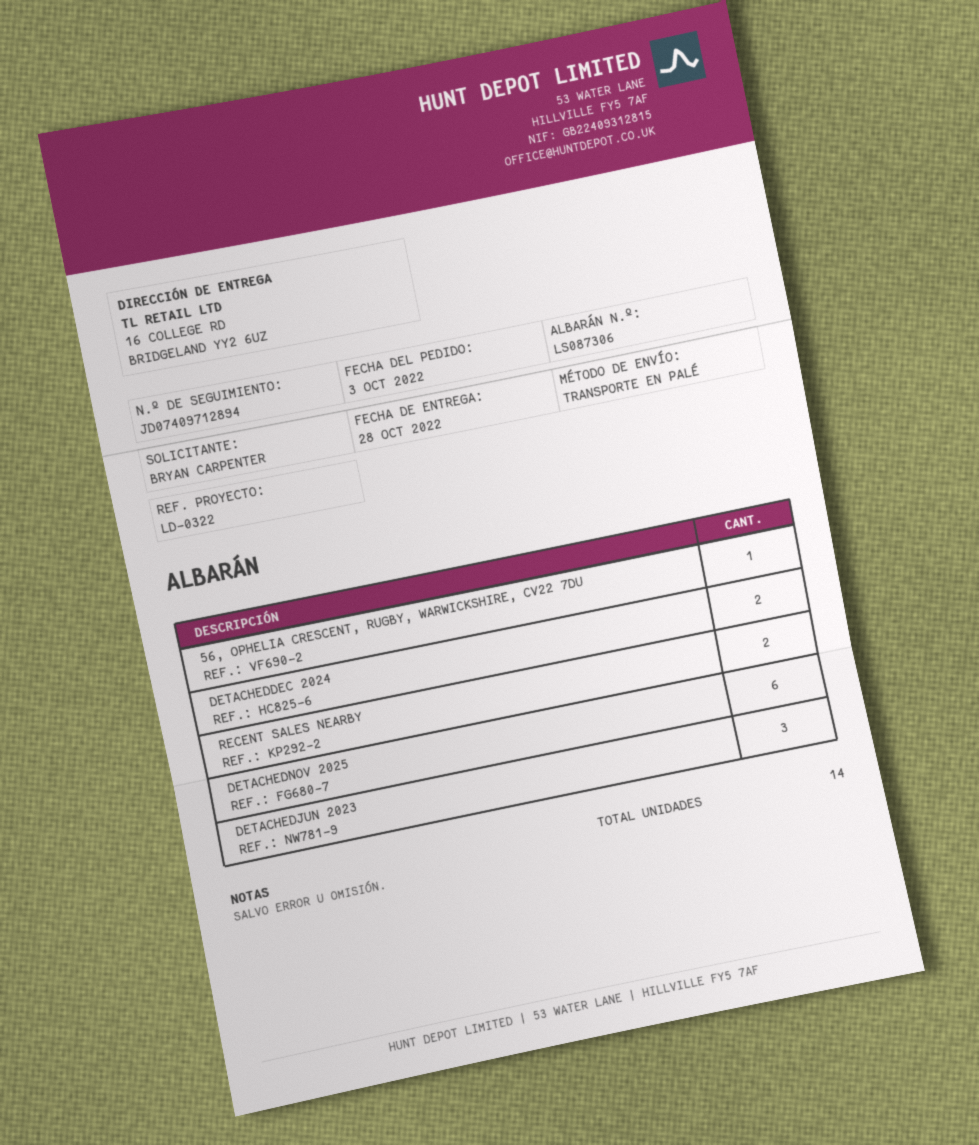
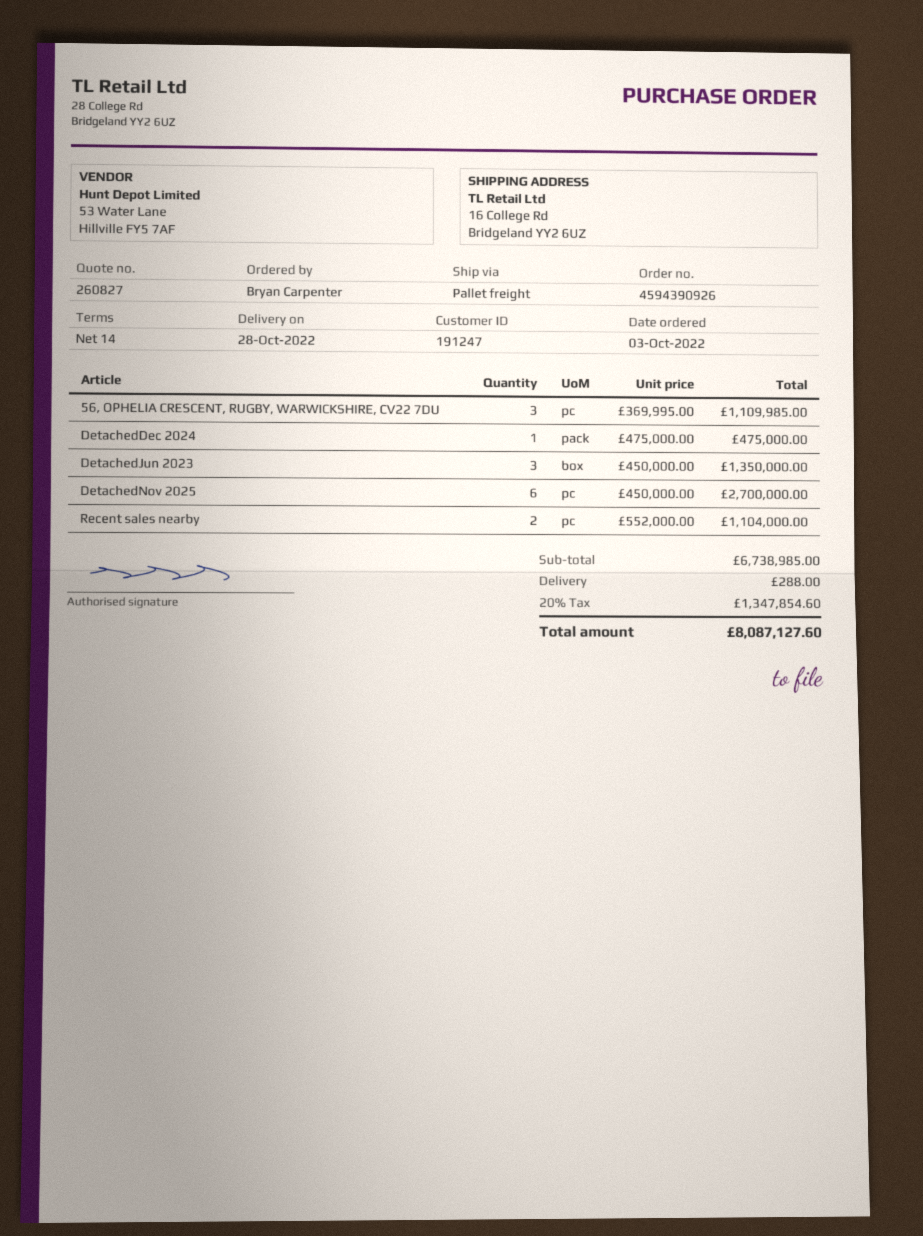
56, OPHELIA CRESCENT, RUGBY, WARWICKSHIRE, CV22 7DU: 1 -> 3
DETACHEDDEC 2024: 2 -> 1

